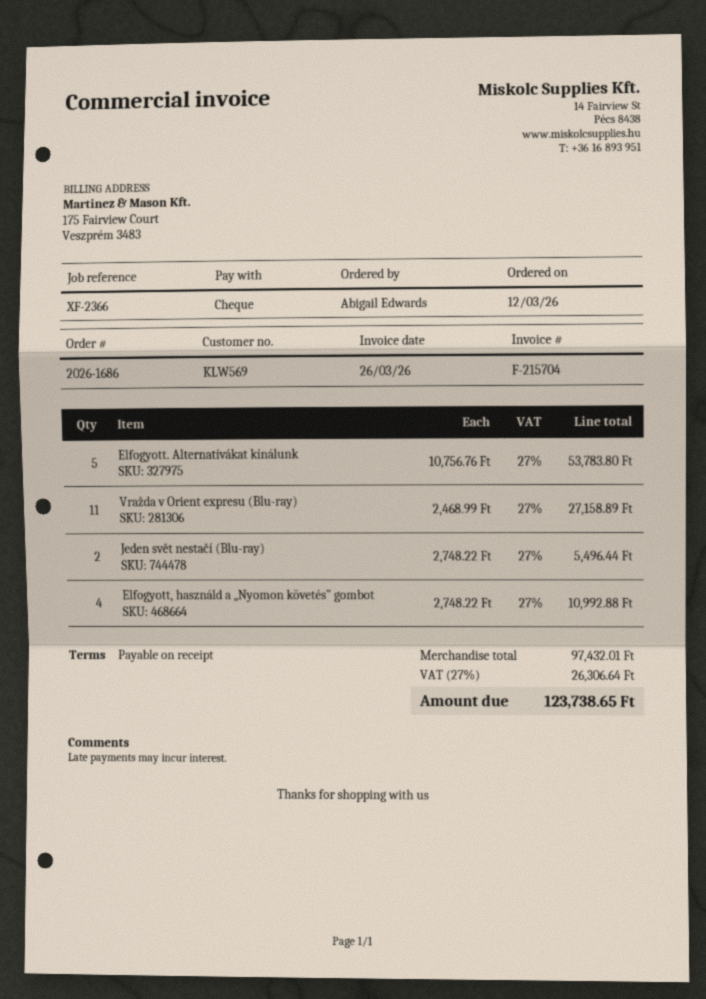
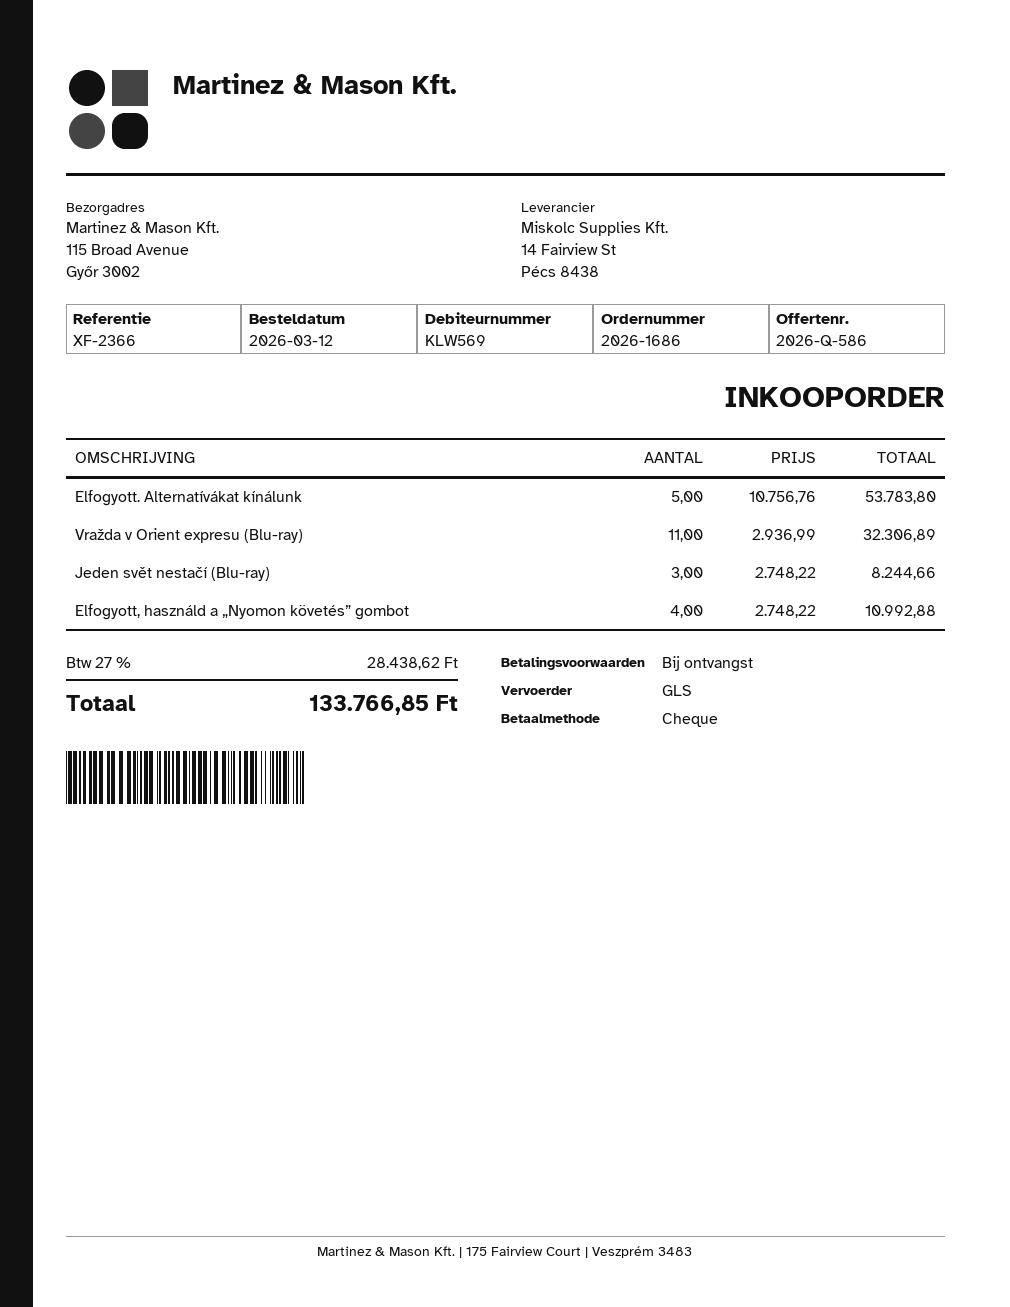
Vražda v Orient expresu (Blu-ray): 11 x 2468.99 = 27158.89 -> 11 x 2936.99 = 32306.89
Jeden svět nestačí (Blu-ray): 2 x 2748.22 = 5496.44 -> 3 x 2748.22 = 8244.66
tax: 27% = 26306.64 -> 27% = 28438.62
total: 123738.65 -> 133766.85

